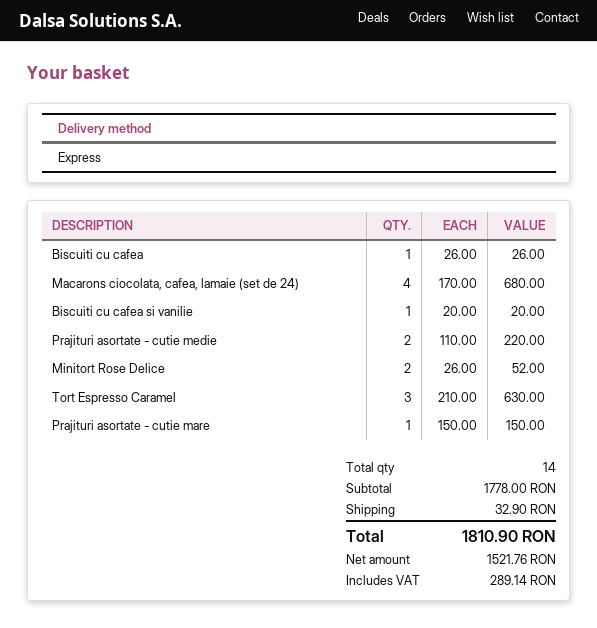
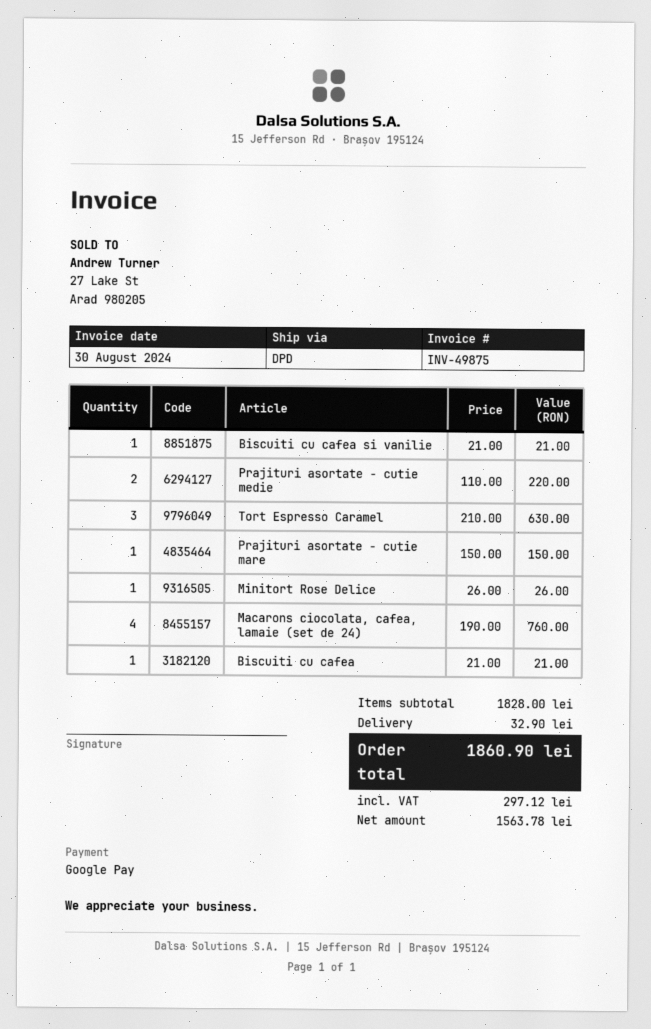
shipping method: express -> DPD
Biscuiti cu cafea: 1 x 26.00 = 26.00 -> 1 x 21.00 = 21.00
Macarons ciocolata, cafea, lamaie (set de 24): 4 x 170.00 = 680.00 -> 4 x 190.00 = 760.00
Biscuiti cu cafea si vanilie: 1 x 20.00 = 20.00 -> 1 x 21.00 = 21.00
Minitort Rose Delice: 2 x 26.00 = 52.00 -> 1 x 26.00 = 26.00
subtotal: 1778.00 -> 1828.00
net: 1521.76 -> 1563.78
tax: 289.14 -> 297.12
total: 1810.90 -> 1860.90

